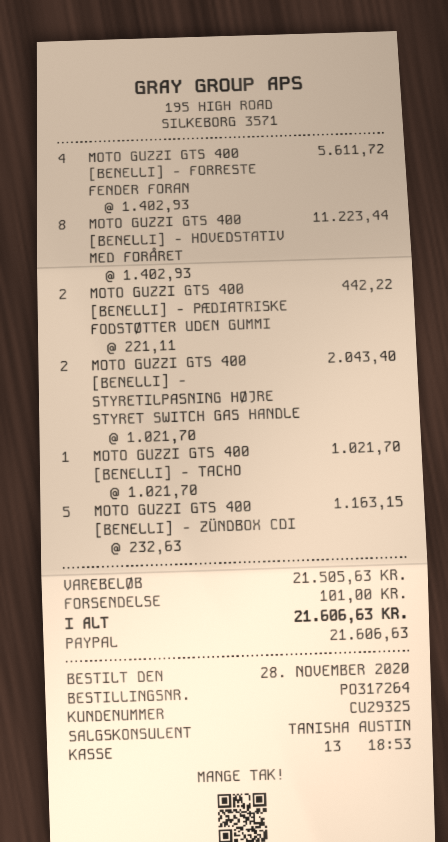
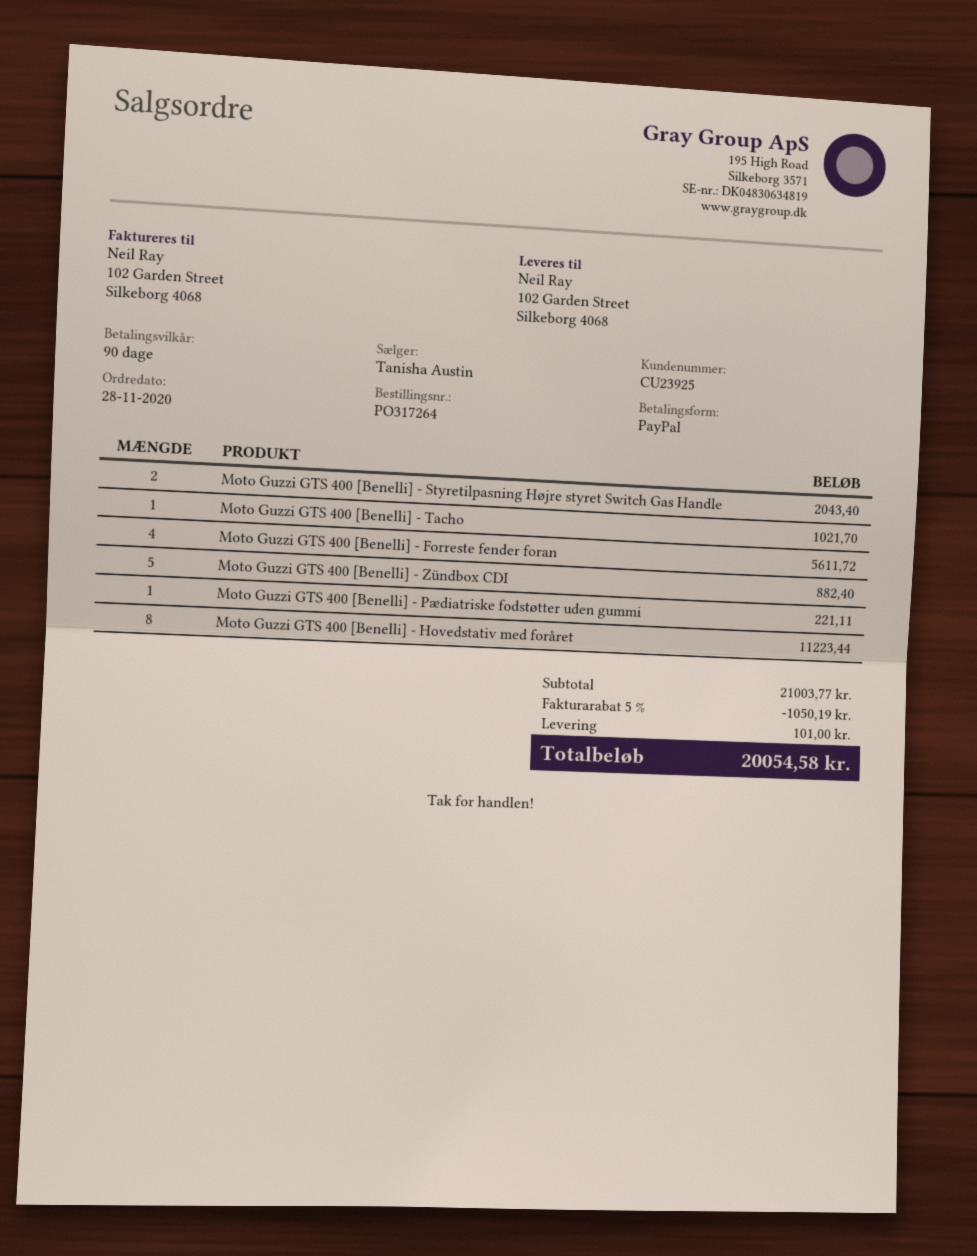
customer number: CU29325 -> CU23925
MOTO GUZZI GTS 400 [BENELLI] - PÆDIATRISKE FODSTØTTER UDEN GUMMI: 2 for 442.22 -> 1 for 221.11
MOTO GUZZI GTS 400 [BENELLI] - ZÜNDBOX CDI: 5 for 1163.15 -> 5 for 882.40
subtotal: 21505.63 -> 21003.77
discount: none -> 5% = 1050.19
total: 21606.63 -> 20054.58

